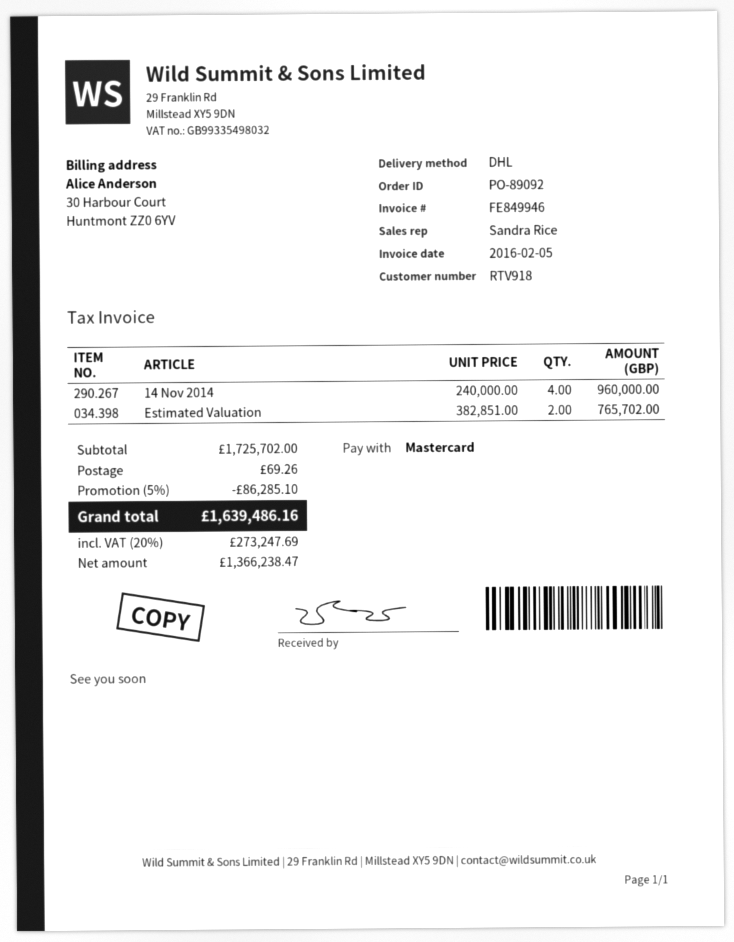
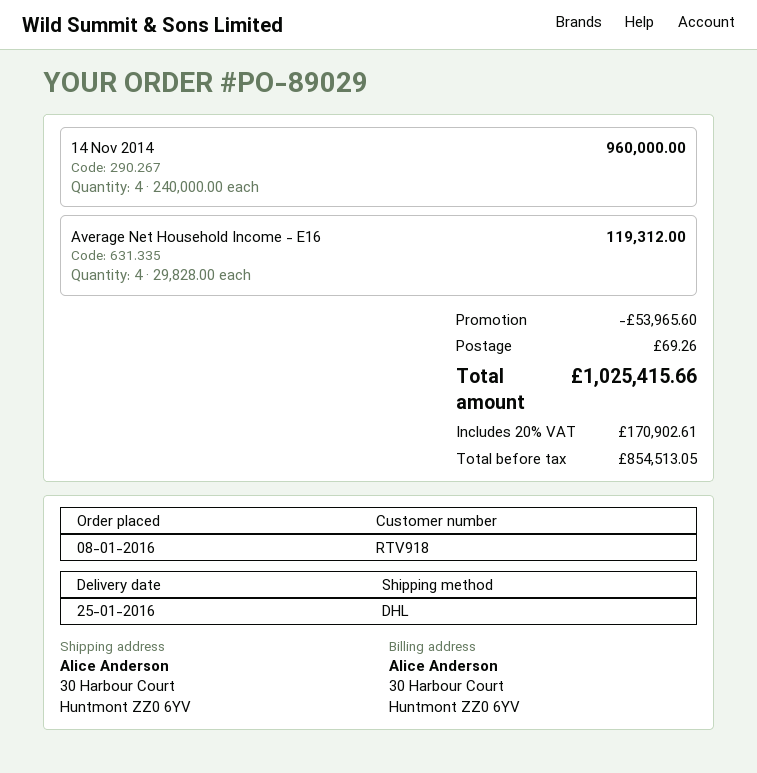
order number: PO-89092 -> PO-89029
Estimated Valuation: 2 x 382851.00 = 765702.00 -> none
Average Net Household Income - E16: none -> 4 x 29828.00 = 119312.00
discount: 86285.10 -> 53965.60
net: 1366238.47 -> 854513.05
tax: 20% = 273247.69 -> 20% = 170902.61
total: 1639486.16 -> 1025415.66

